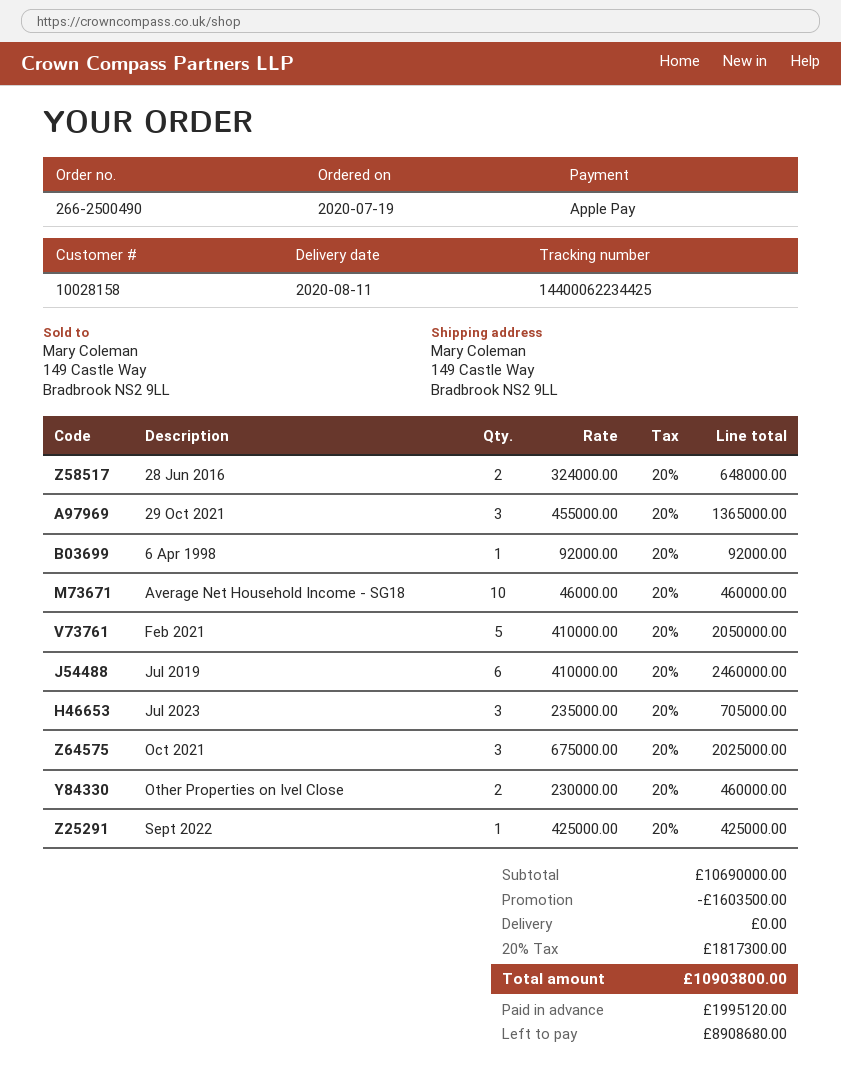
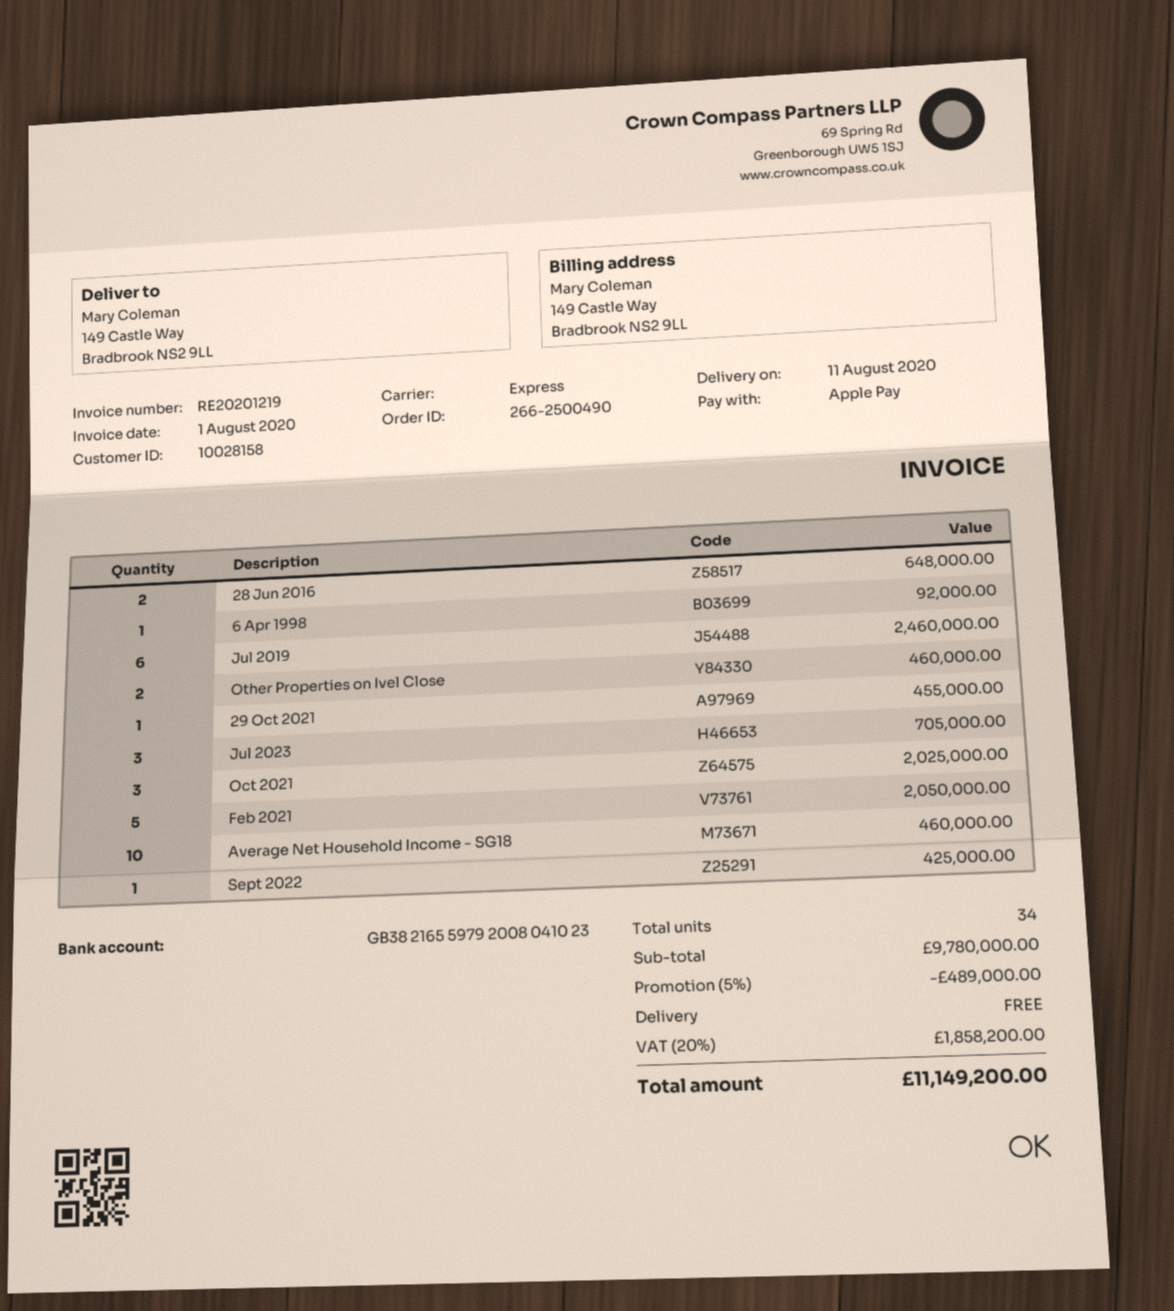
29 Oct 2021: 3 for 1365000.00 -> 1 for 455000.00
subtotal: 10690000.00 -> 9780000.00
discount: 1603500.00 -> 489000.00
tax: 20% = 1817300.00 -> 20% = 1858200.00
total: 10903800.00 -> 11149200.00

